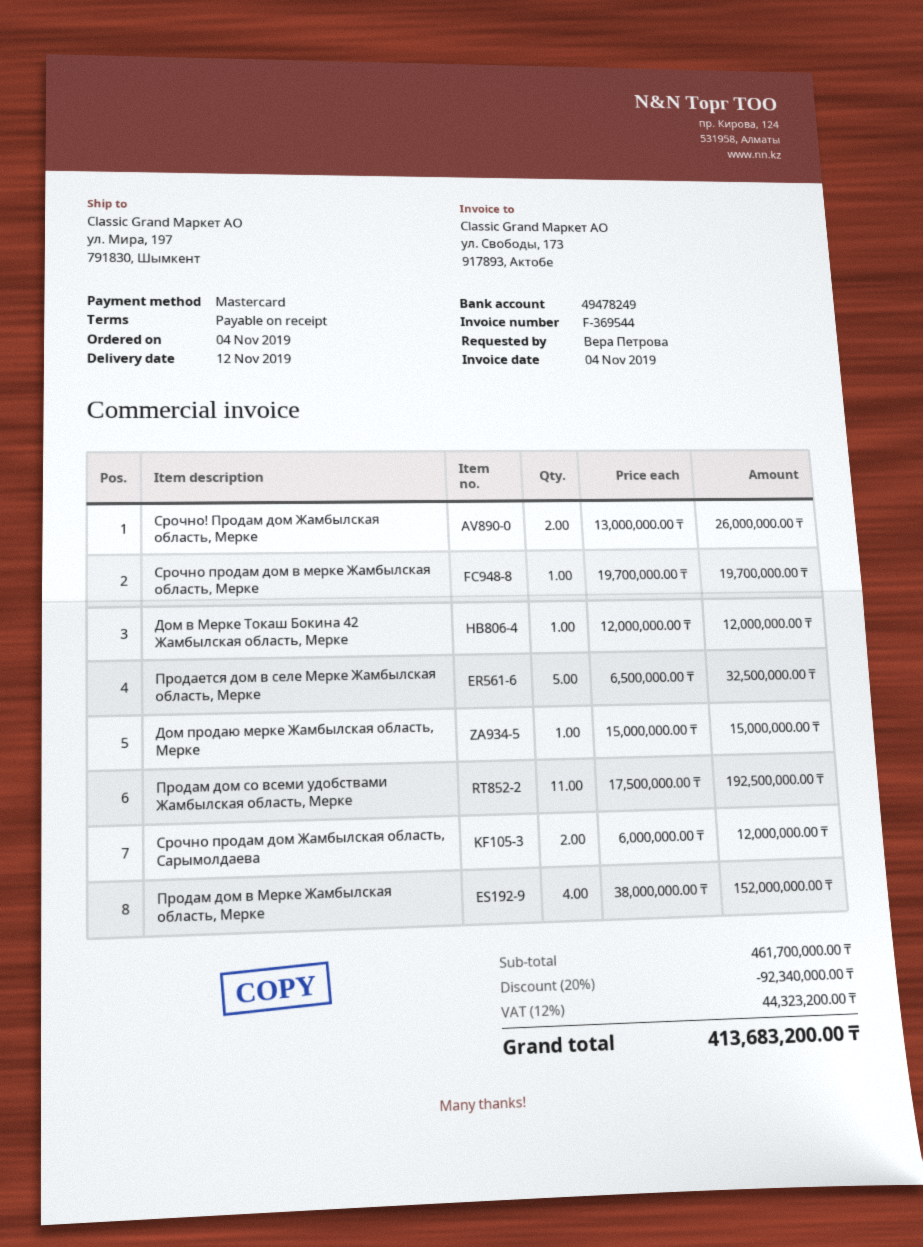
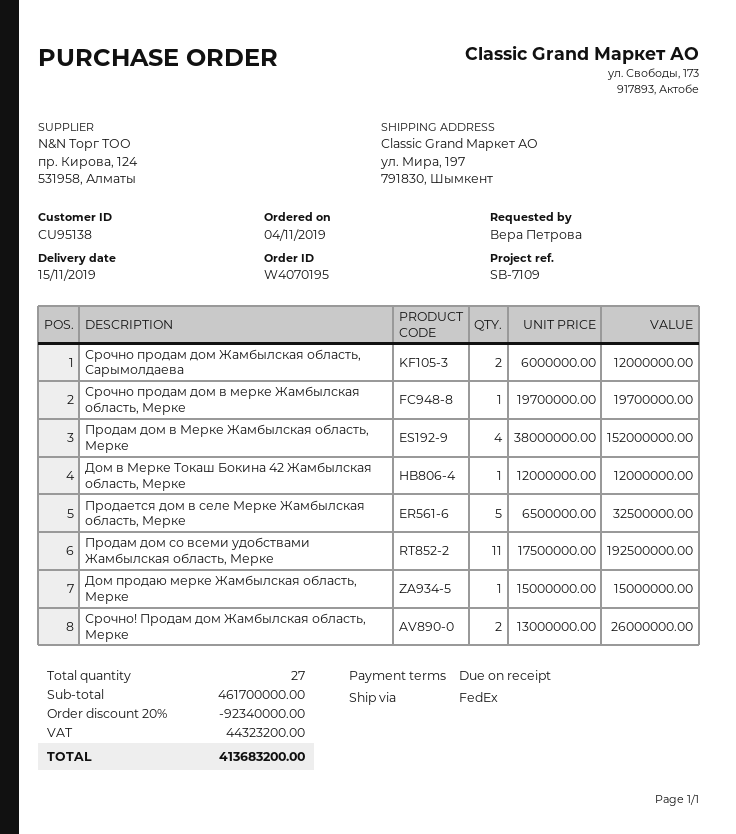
delivery date: 2019-11-12 -> 2019-11-15

